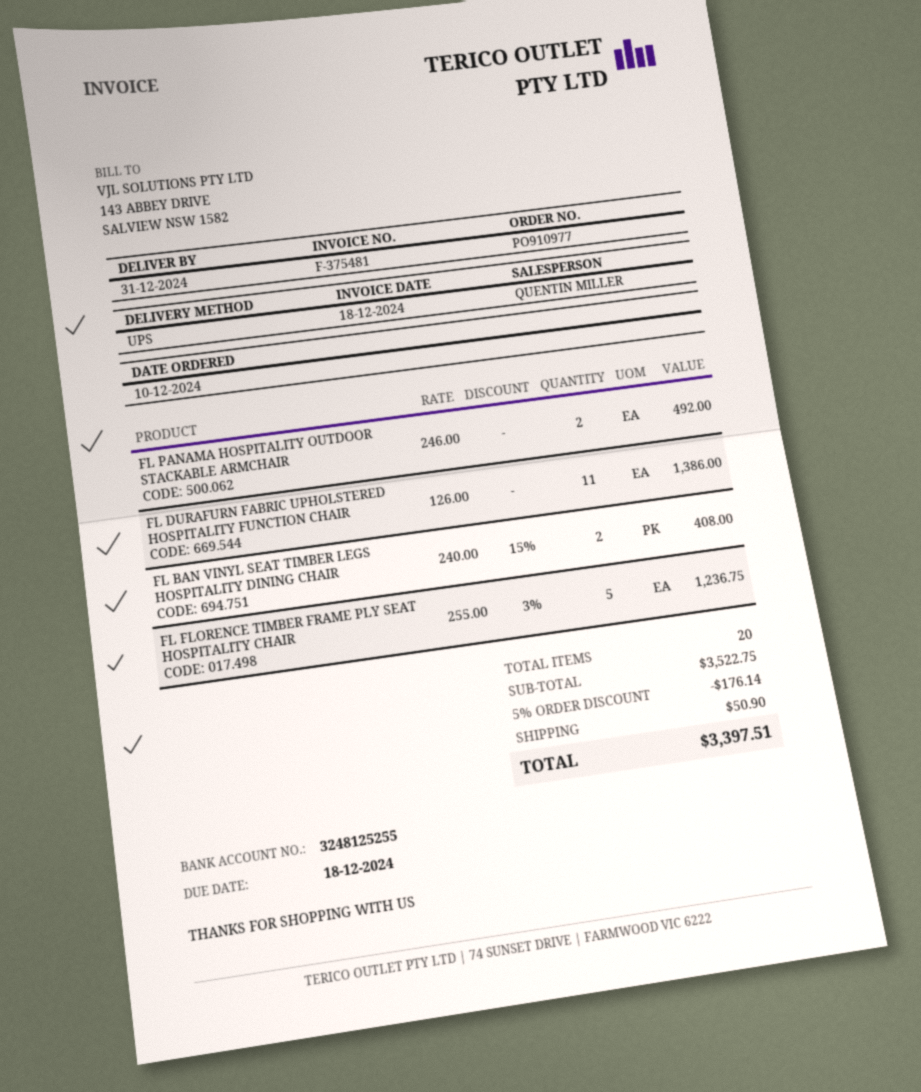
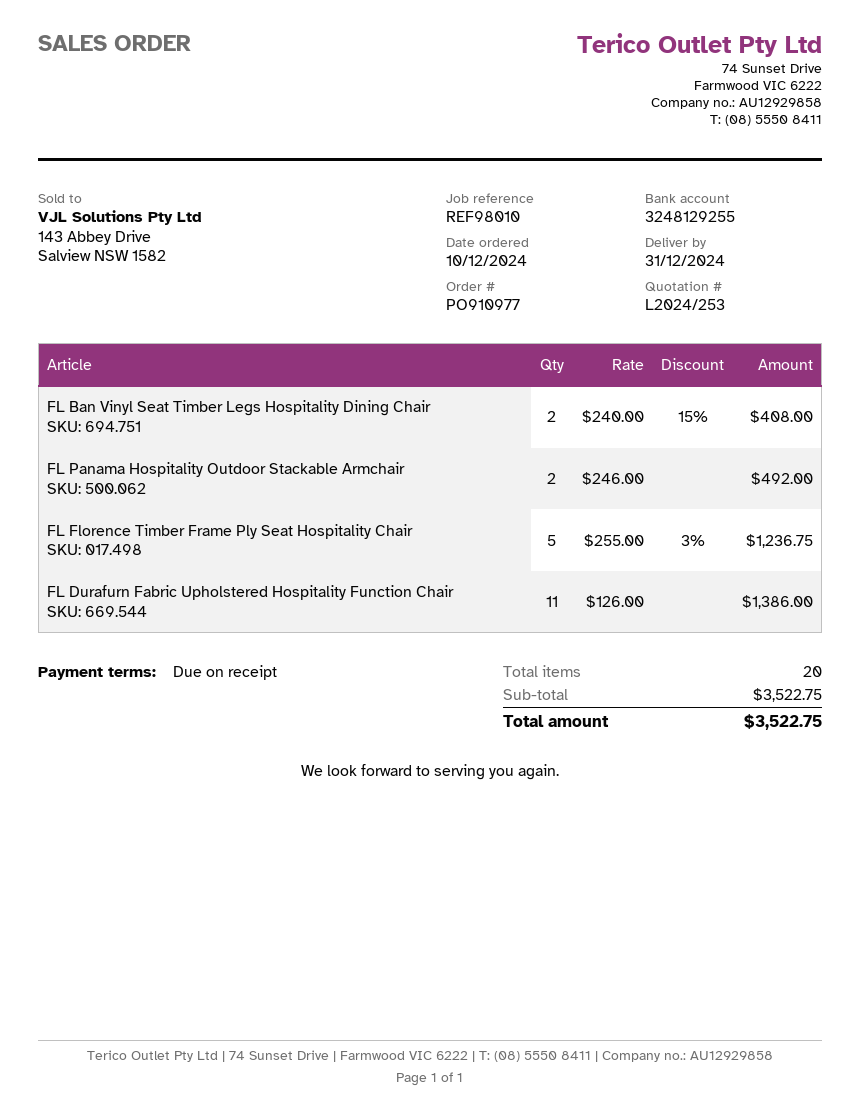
bank account: 3248125255 -> 3248129255
discount: 5% = 176.14 -> none
shipping: 50.90 -> none
total: 3397.51 -> 3522.75

